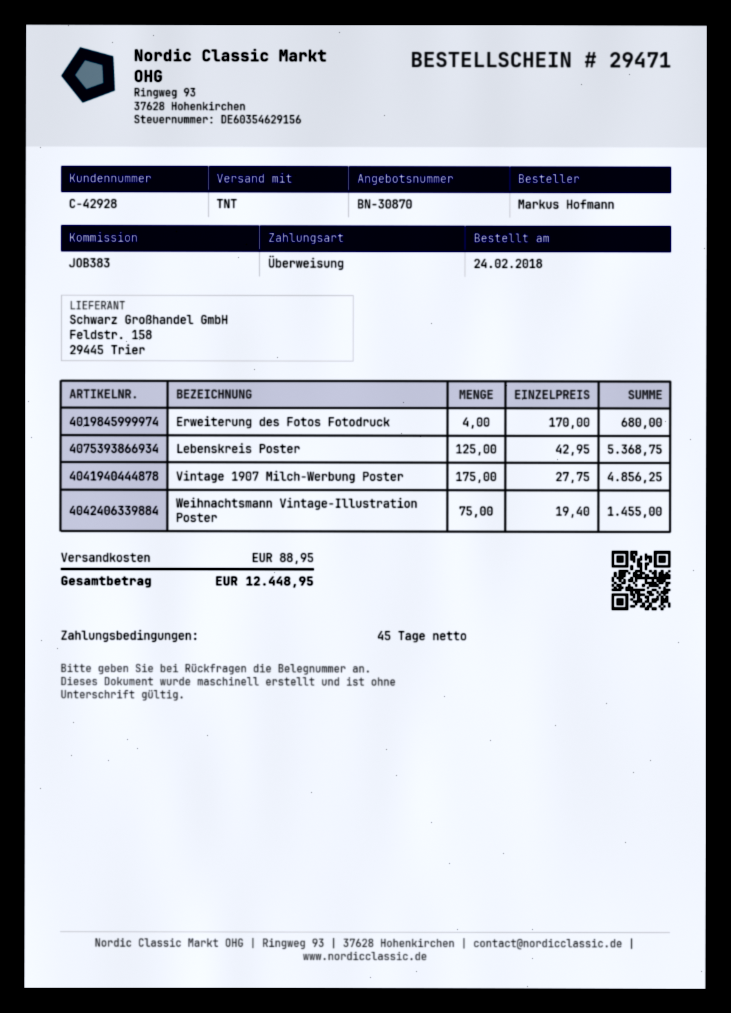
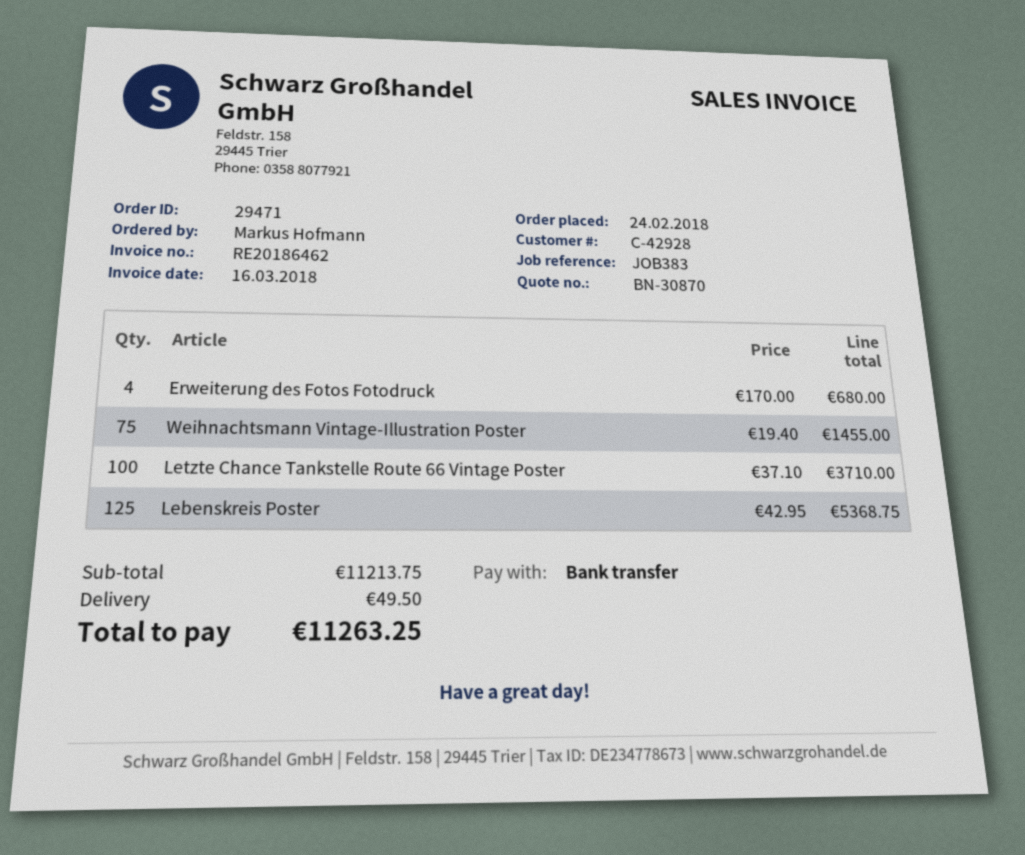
Vintage 1907 Milch-Werbung Poster: 175 x 27.75 = 4856.25 -> none
Letzte Chance Tankstelle Route 66 Vintage Poster: none -> 100 x 37.10 = 3710.00
shipping: 88.95 -> 49.50
total: 12448.95 -> 11263.25

